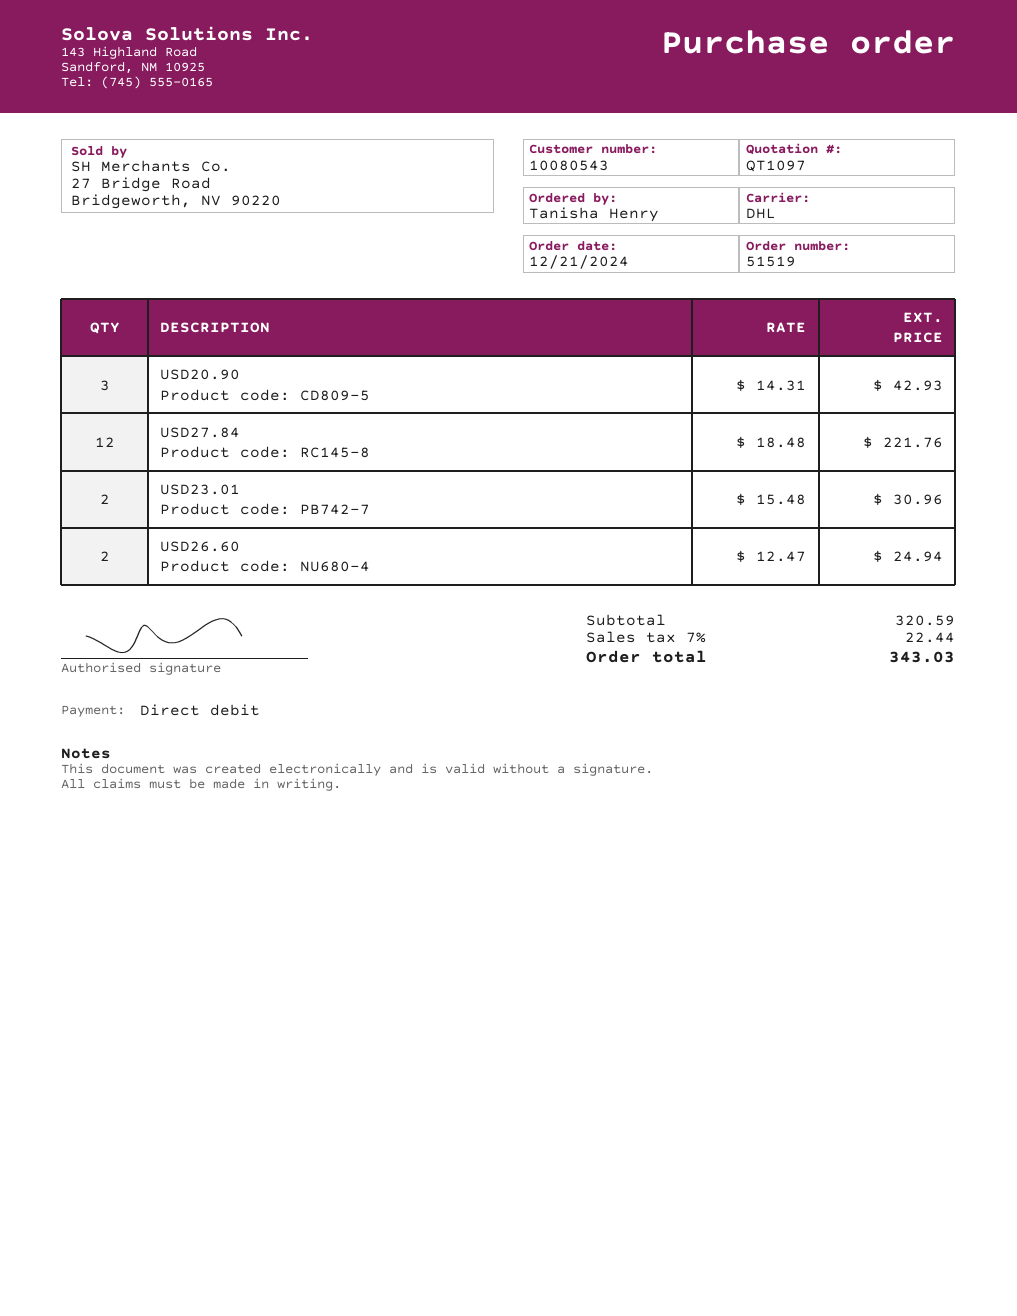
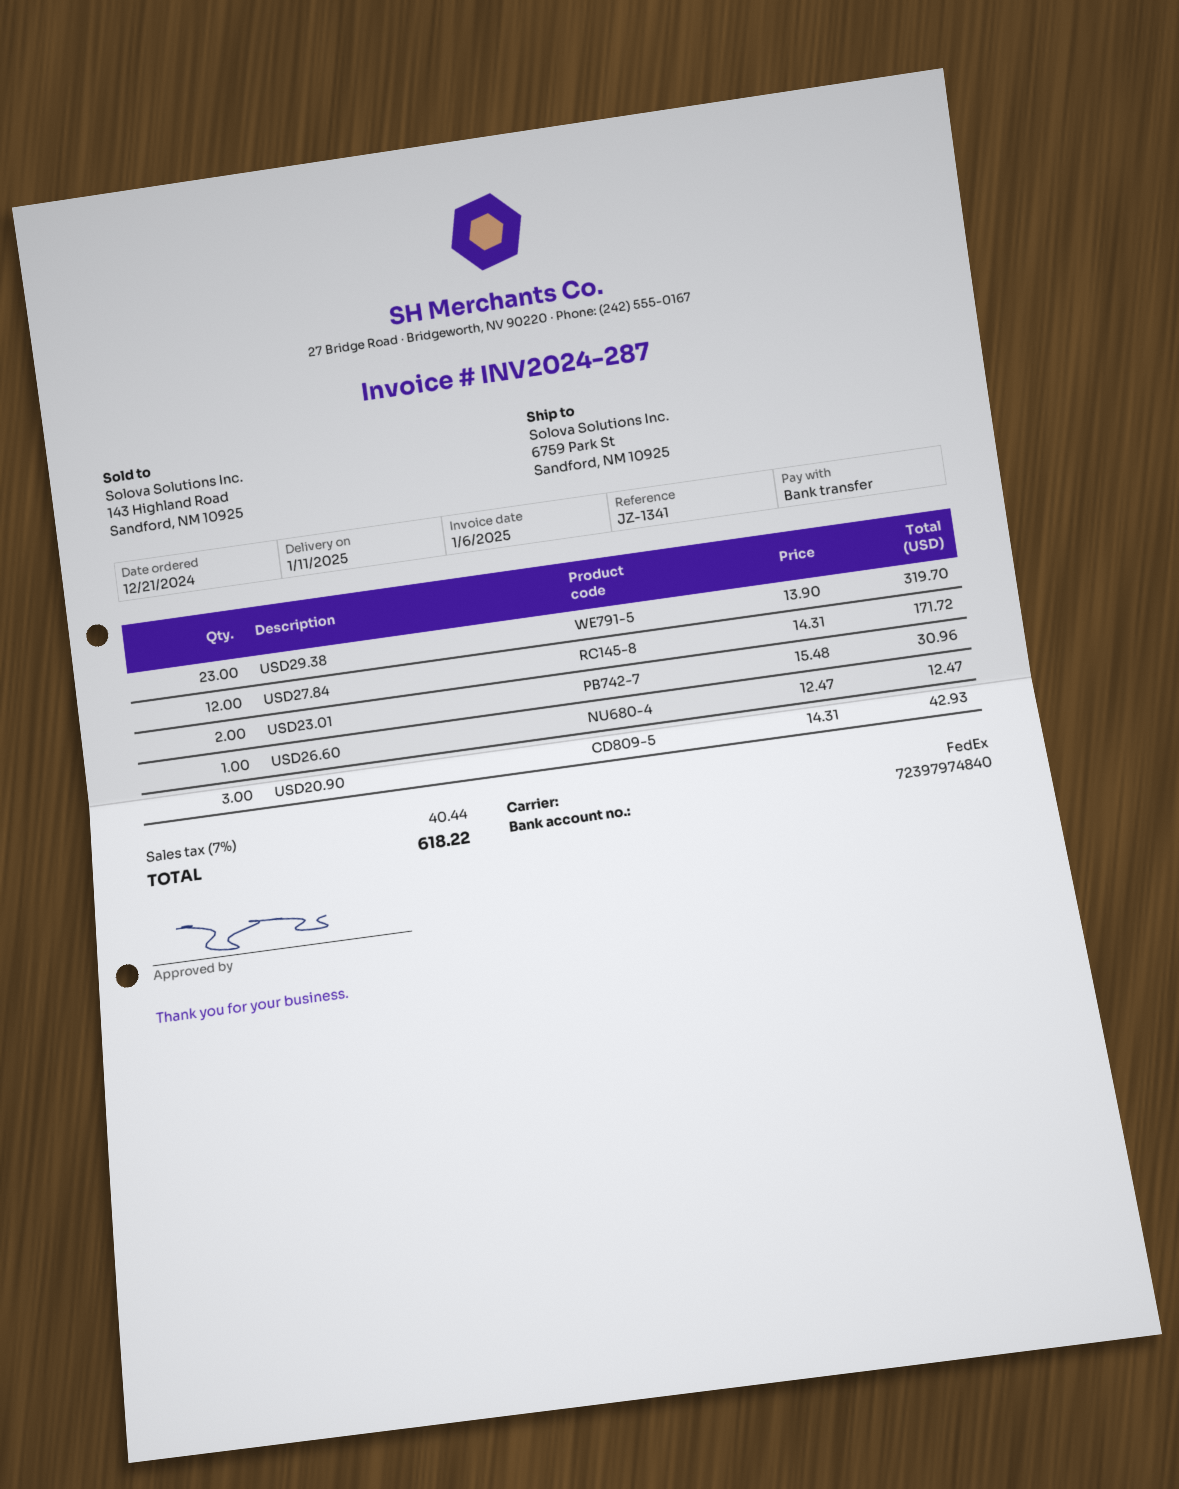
payment method: direct debit -> bank transfer
shipping method: DHL -> FedEx
USD27.84: 12 x 18.48 = 221.76 -> 12 x 14.31 = 171.72
USD26.60: 2 x 12.47 = 24.94 -> 1 x 12.47 = 12.47
USD29.38: none -> 23 x 13.90 = 319.70
tax: 7% = 22.44 -> 7% = 40.44
total: 343.03 -> 618.22

